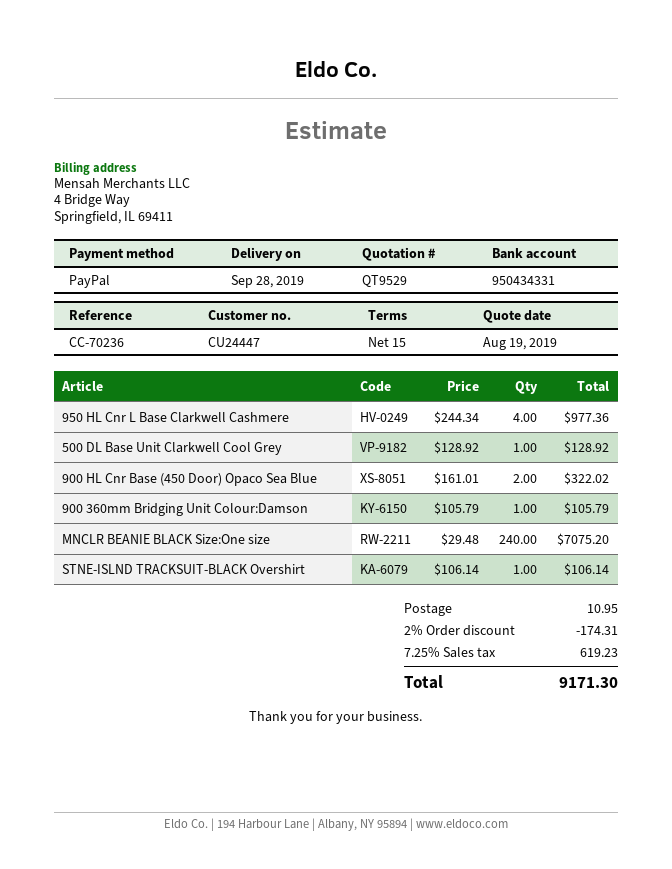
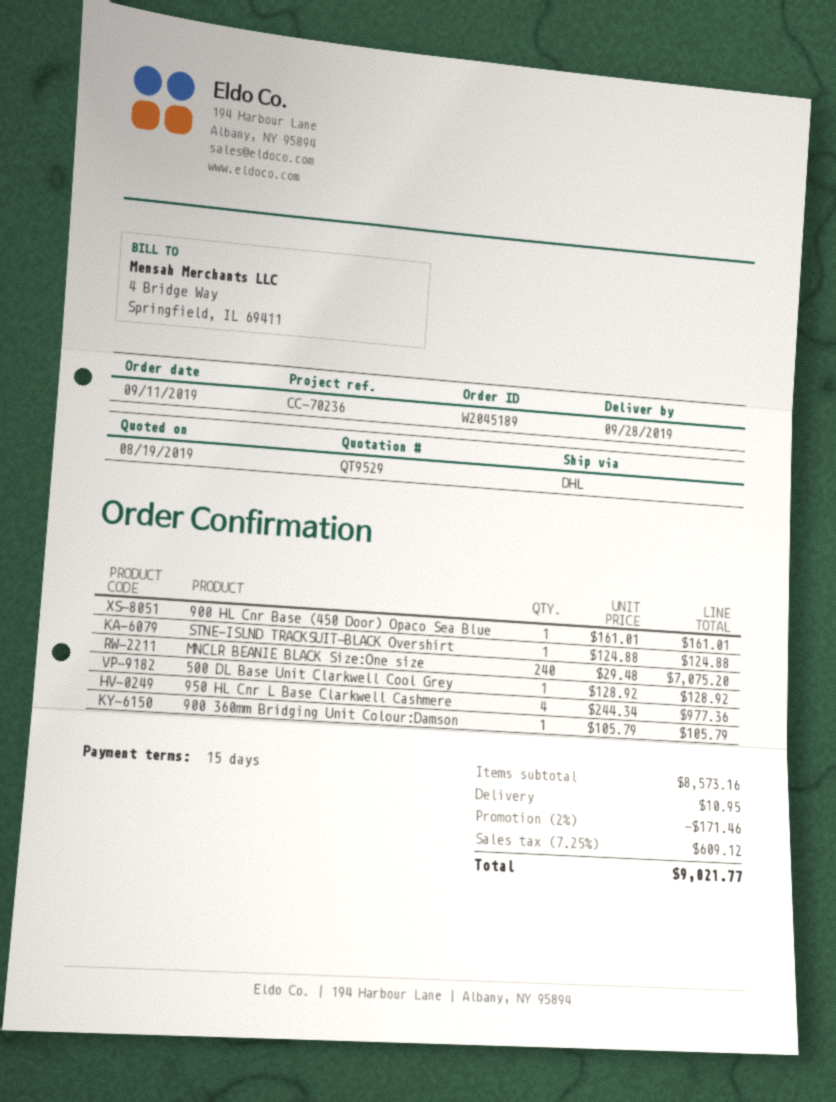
900 HL Cnr Base (450 Door) Opaco Sea Blue: 2 x 161.01 = 322.02 -> 1 x 161.01 = 161.01
STNE-ISLND TRACKSUIT-BLACK Overshirt: 1 x 106.14 = 106.14 -> 1 x 124.88 = 124.88
discount: 2% = 174.31 -> 2% = 171.46
tax: 7.25% = 619.23 -> 7.25% = 609.12
total: 9171.30 -> 9021.77

